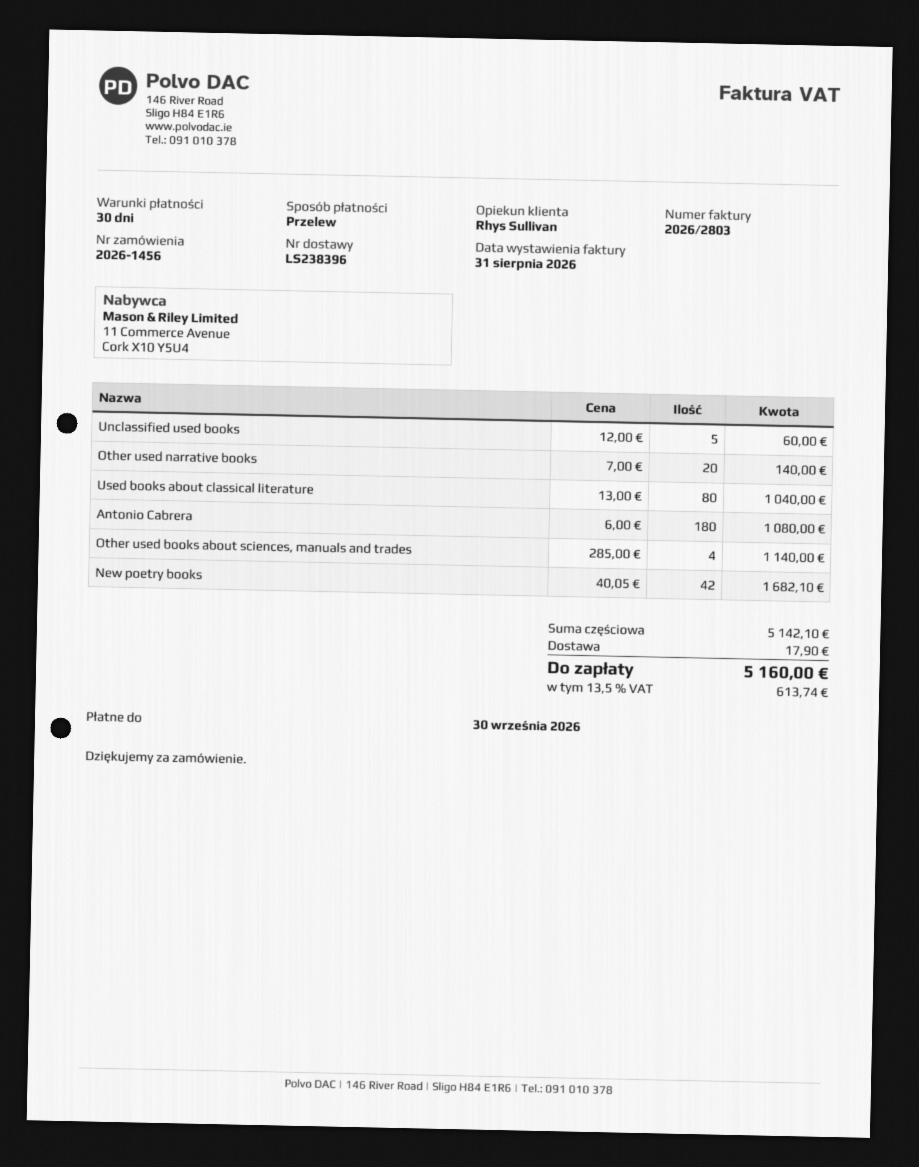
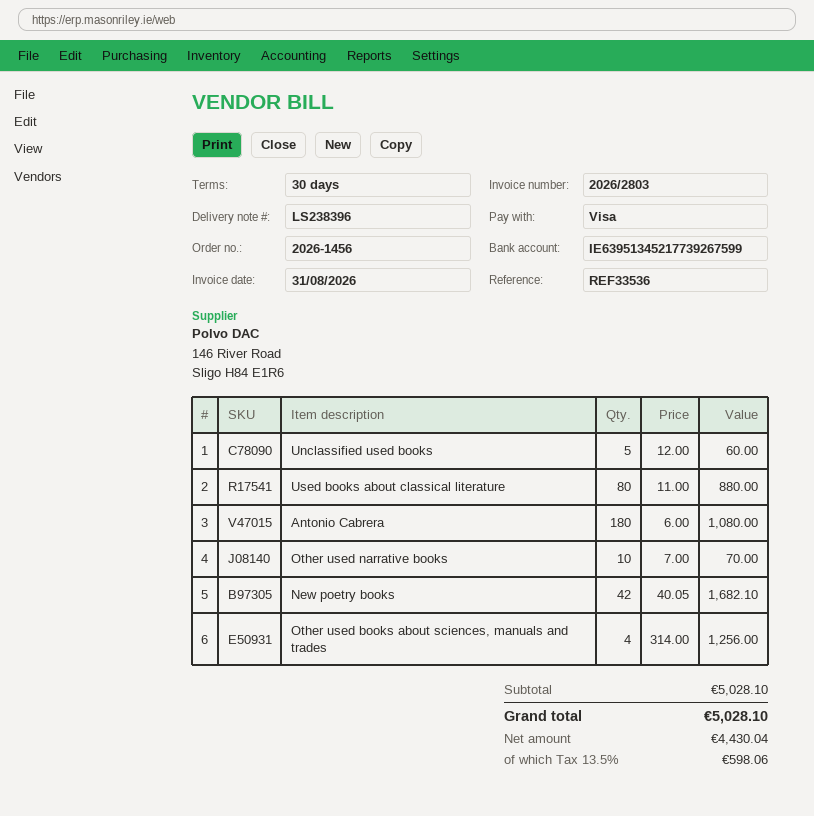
payment method: bank transfer -> Visa
Other used narrative books: 20 x 7.00 = 140.00 -> 10 x 7.00 = 70.00
Used books about classical literature: 80 x 13.00 = 1040.00 -> 80 x 11.00 = 880.00
Other used books about sciences, manuals and trades: 4 x 285.00 = 1140.00 -> 4 x 314.00 = 1256.00
subtotal: 5142.10 -> 5028.10
shipping: 17.90 -> none
tax: 13.5% = 613.74 -> 13.5% = 598.06
total: 5160.00 -> 5028.10

